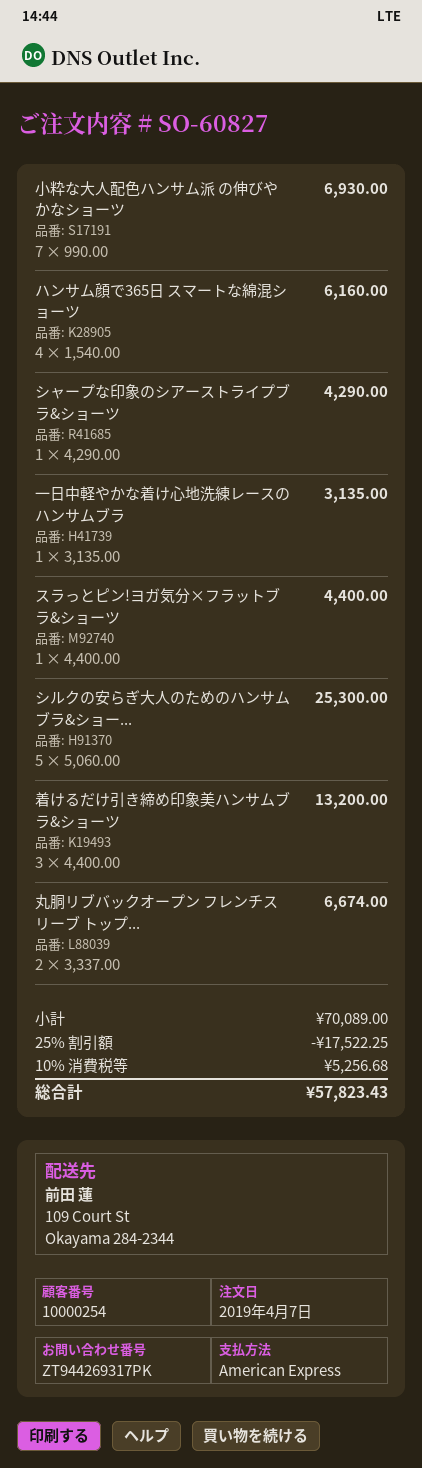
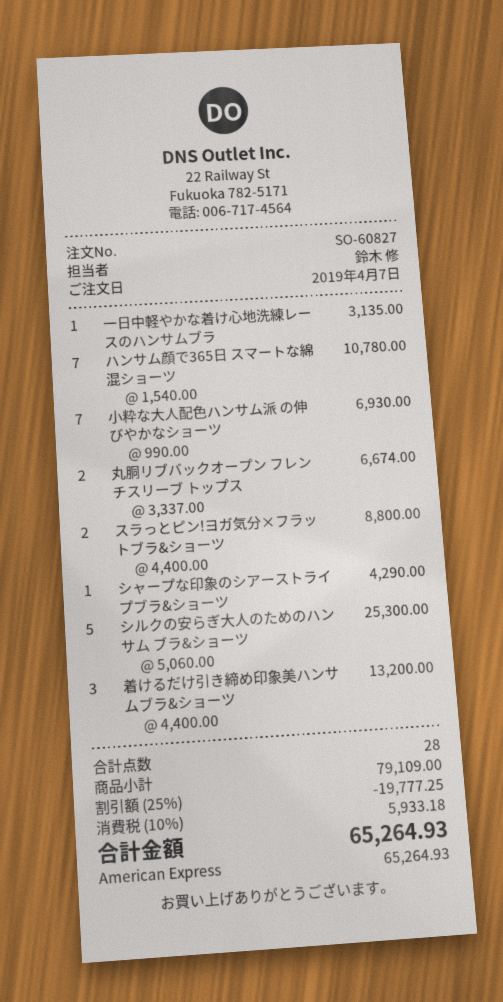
ハンサム顔で365日 スマートな綿混ショーツ: 4 x 1540.00 = 6160.00 -> 7 x 1540.00 = 10780.00
スラっとピン!ヨガ気分×フラットブラ&ショーツ: 1 x 4400.00 = 4400.00 -> 2 x 4400.00 = 8800.00
subtotal: 70089.00 -> 79109.00
discount: 25% = 17522.25 -> 25% = 19777.25
tax: 10% = 5256.68 -> 10% = 5933.18
total: 57823.43 -> 65264.93

